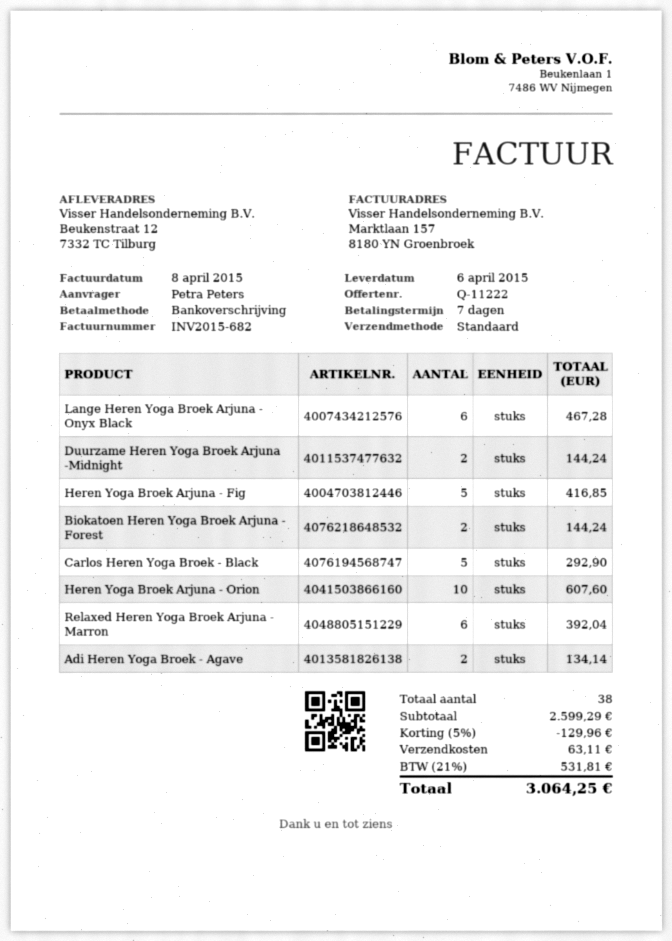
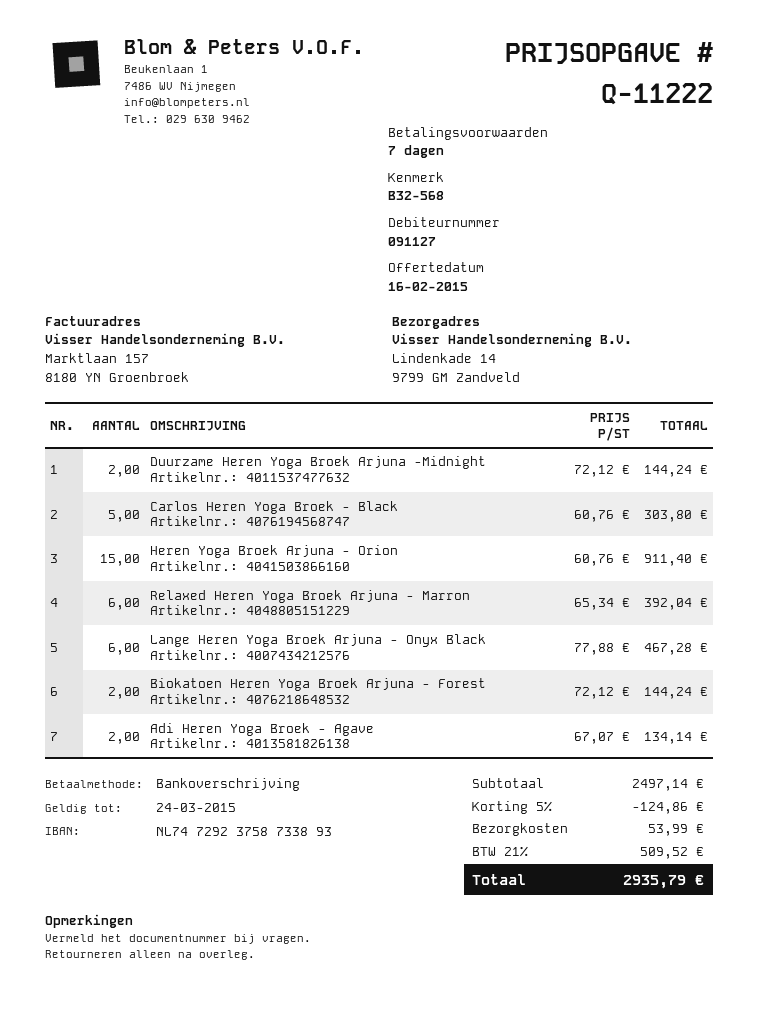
ship to: Beukenstraat 12, 7332 TC Tilburg -> Lindenkade 14, 9799 GM Zandveld
Heren Yoga Broek Arjuna - Fig: 5 for 416.85 -> none
Carlos Heren Yoga Broek - Black: 5 for 292.90 -> 5 for 303.80
Heren Yoga Broek Arjuna - Orion: 10 for 607.60 -> 15 for 911.40
subtotal: 2599.29 -> 2497.14
discount: 5% = 129.96 -> 5% = 124.86
shipping: 63.11 -> 53.99
tax: 21% = 531.81 -> 21% = 509.52
total: 3064.25 -> 2935.79

